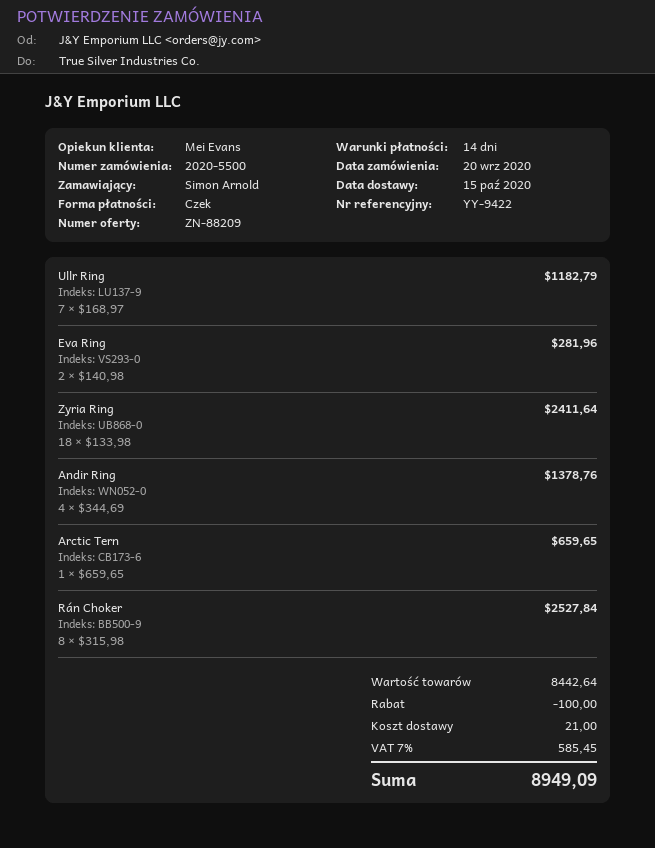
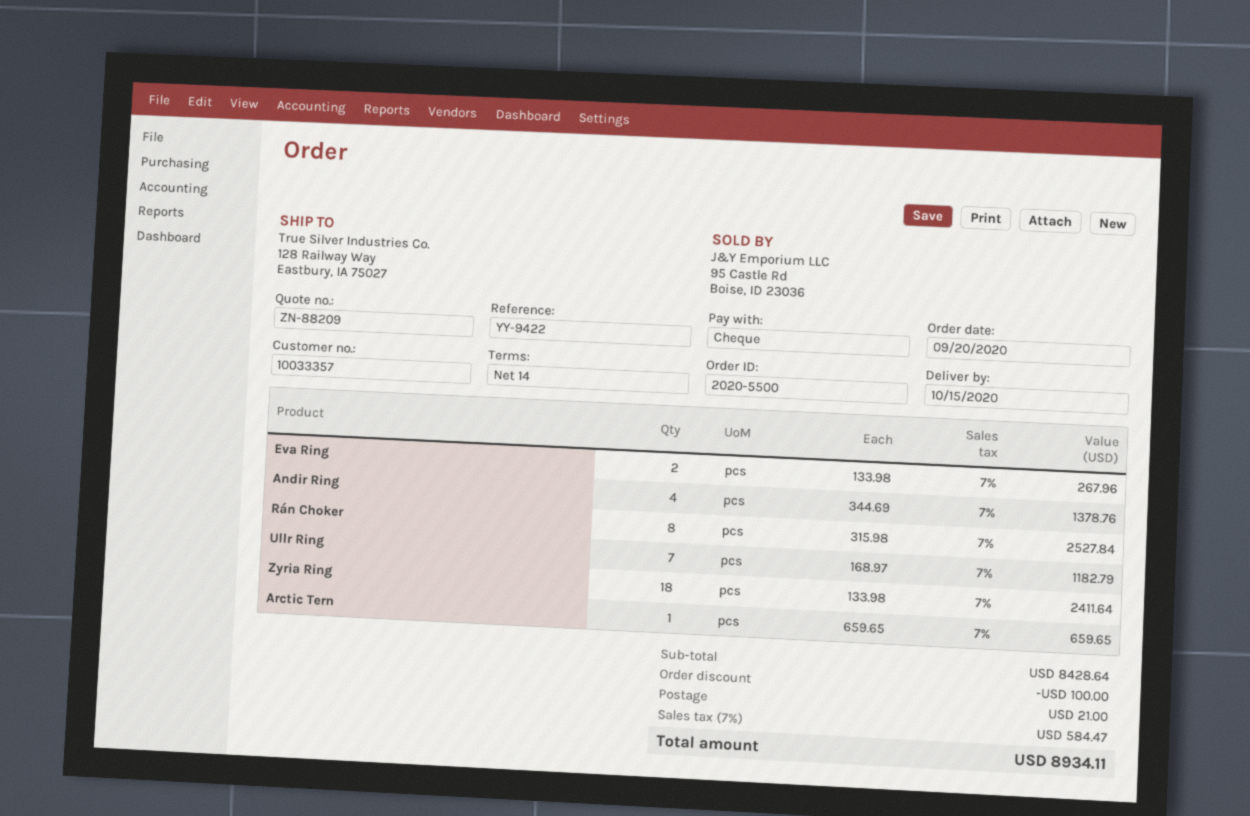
Eva Ring: 2 x 140.98 = 281.96 -> 2 x 133.98 = 267.96
subtotal: 8442.64 -> 8428.64
tax: 7% = 585.45 -> 7% = 584.47
total: 8949.09 -> 8934.11

